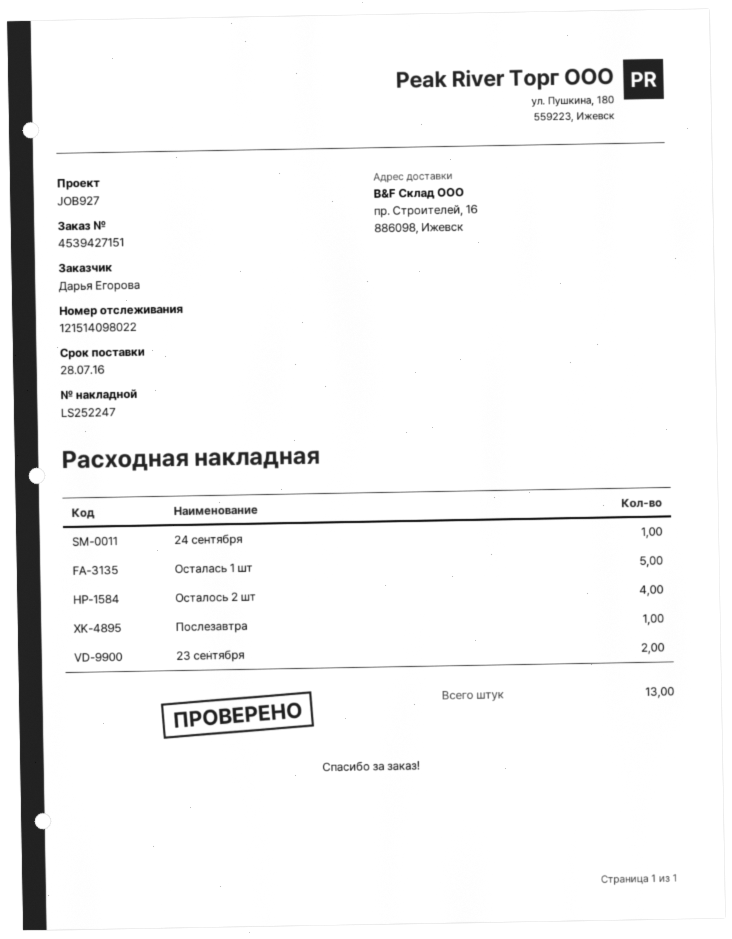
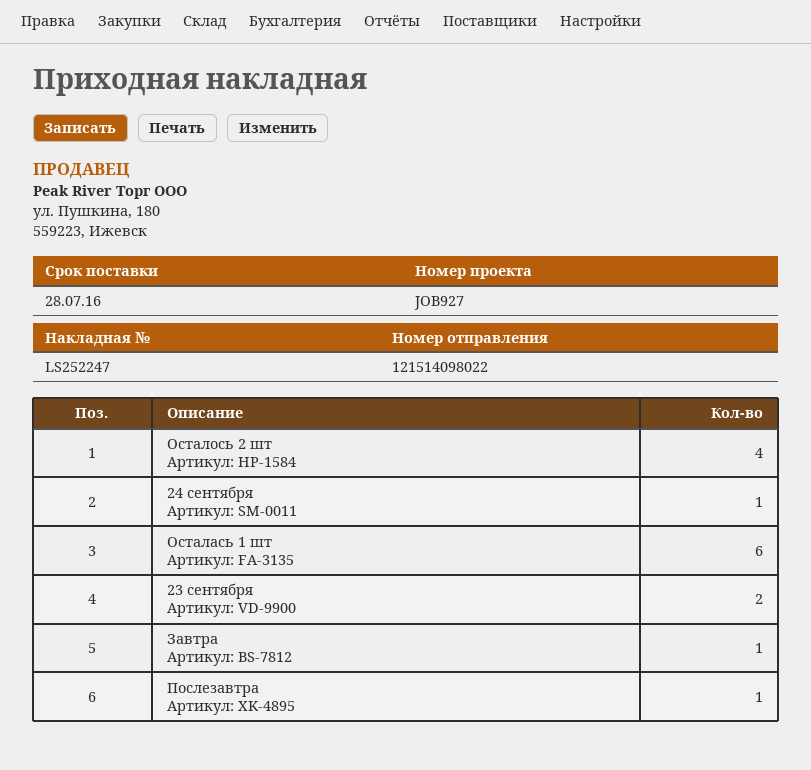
Осталась 1 шт: 5 -> 6
Завтра: none -> 1

